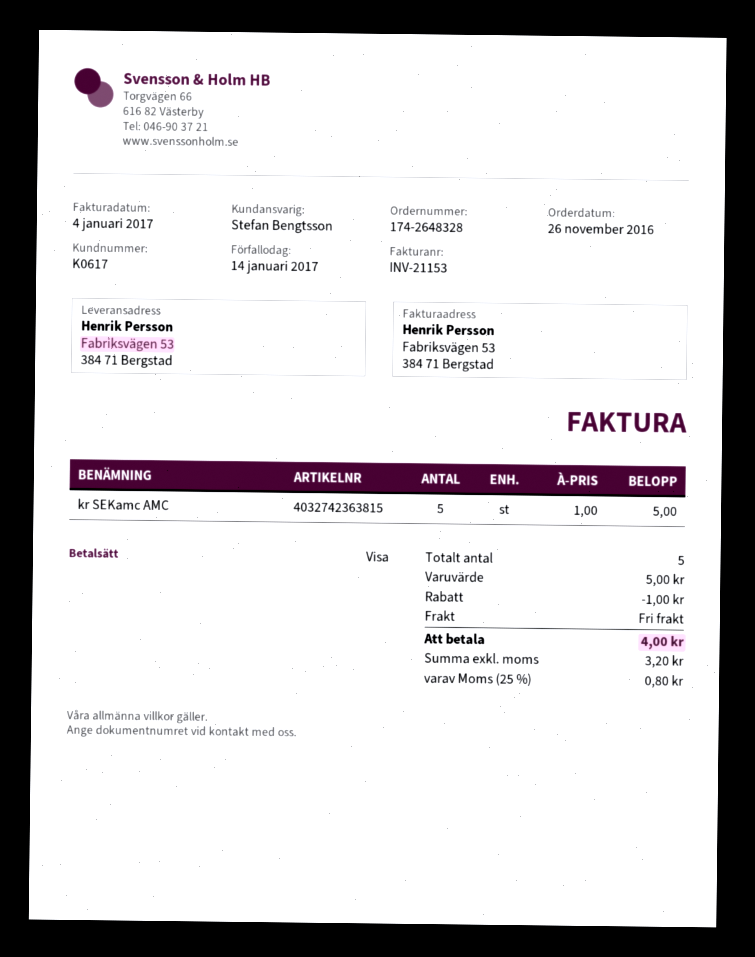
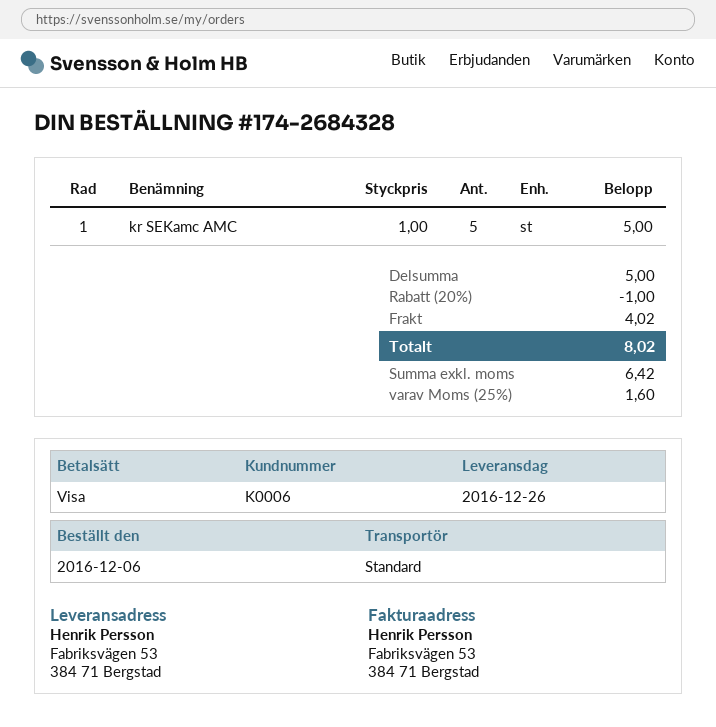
order number: 174-2648328 -> 174-2684328
order date: 2016-11-26 -> 2016-12-06
customer number: K0617 -> K0006
shipping: 0.00 -> 4.02
net: 3.20 -> 6.42
tax: 25% = 0.80 -> 25% = 1.60
total: 4.00 -> 8.02

